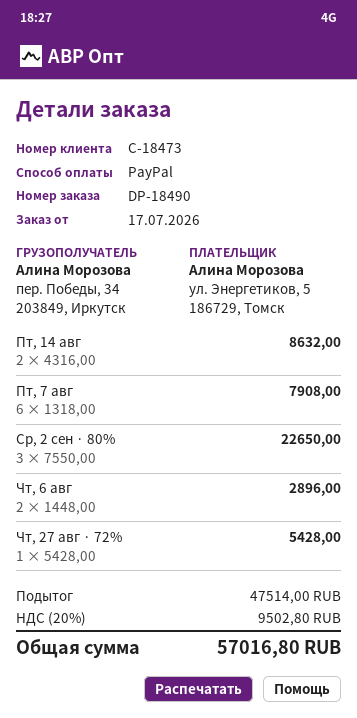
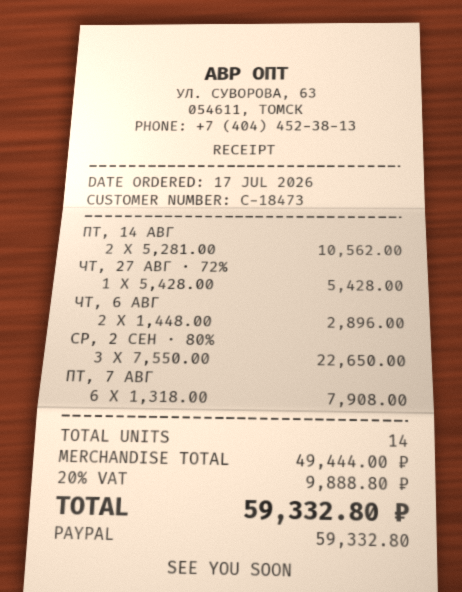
Пт, 14 авг: 2 x 4316.00 = 8632.00 -> 2 x 5281.00 = 10562.00
subtotal: 47514.00 -> 49444.00
tax: 20% = 9502.80 -> 20% = 9888.80
total: 57016.80 -> 59332.80

